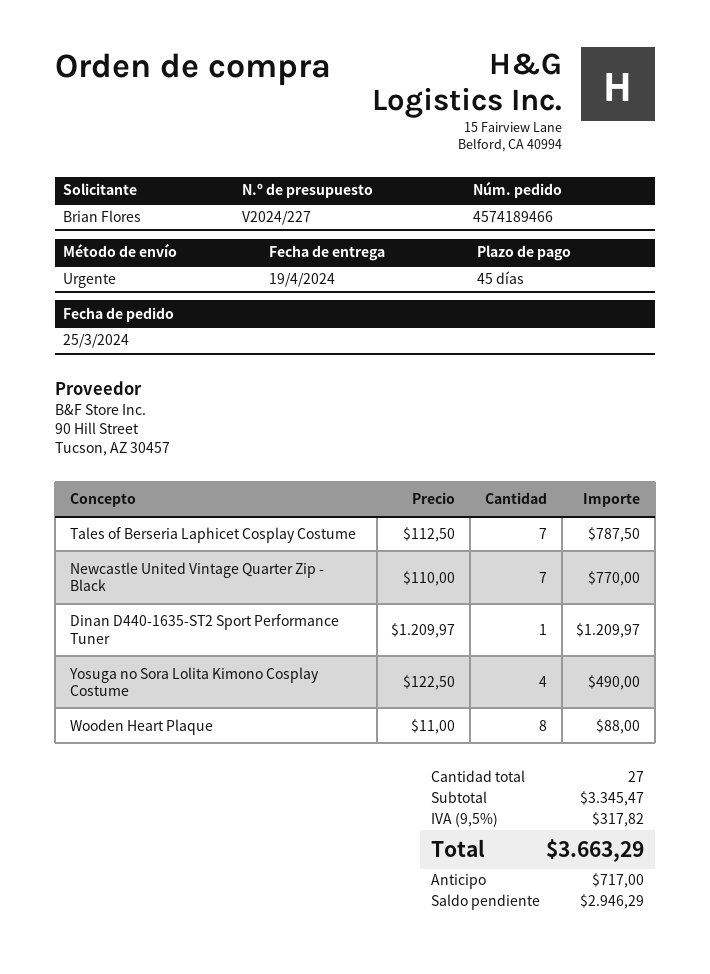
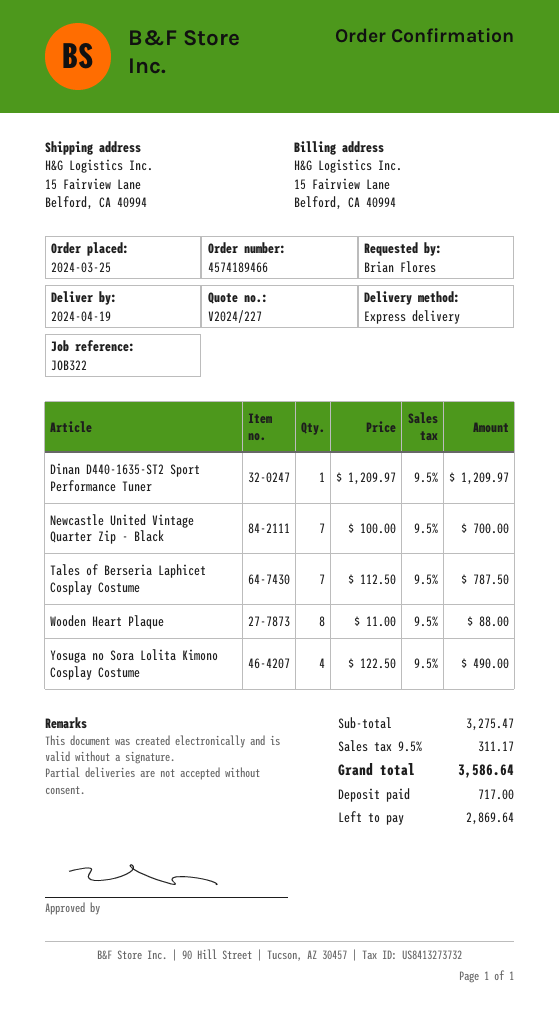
Newcastle United Vintage Quarter Zip - Black: 7 x 110.00 = 770.00 -> 7 x 100.00 = 700.00
subtotal: 3345.47 -> 3275.47
tax: 9.5% = 317.82 -> 9.5% = 311.17
total: 3663.29 -> 3586.64
balance: 2946.29 -> 2869.64

